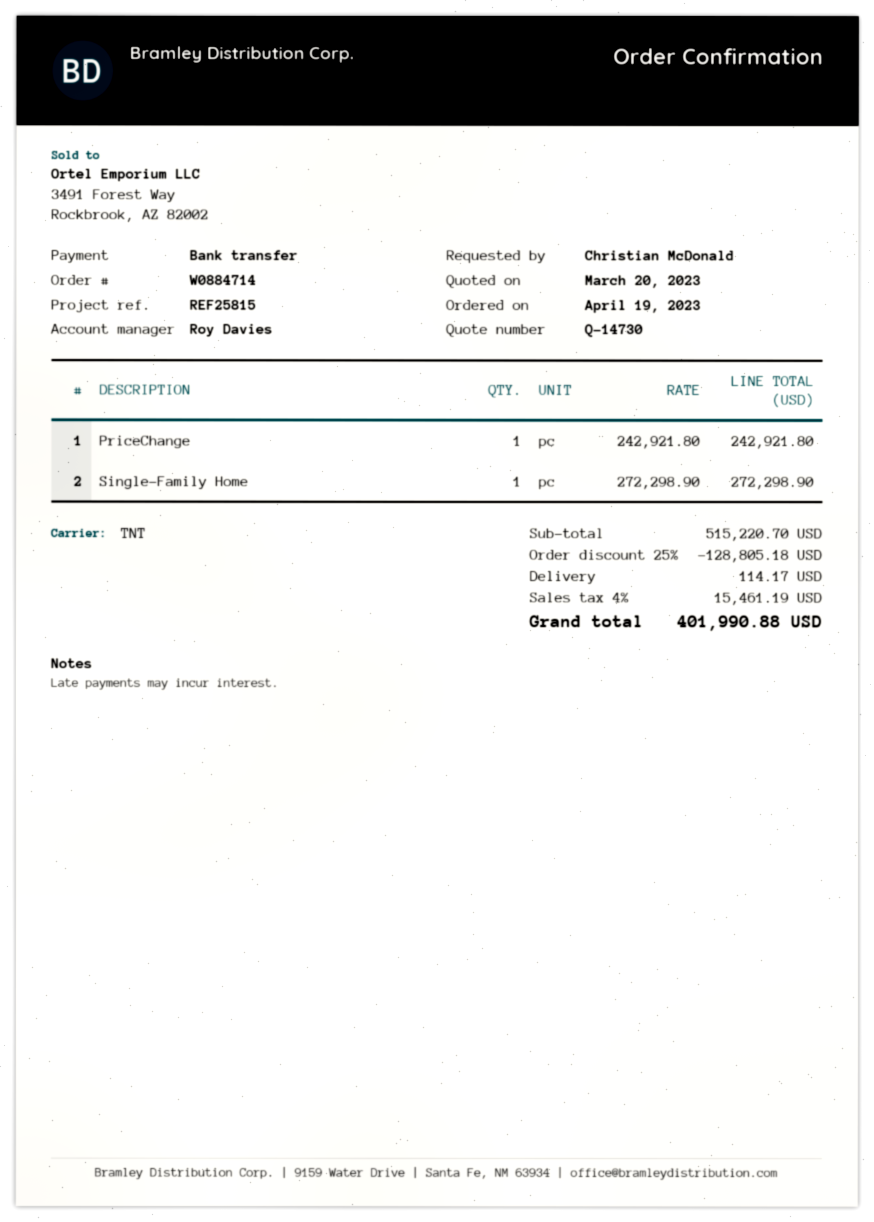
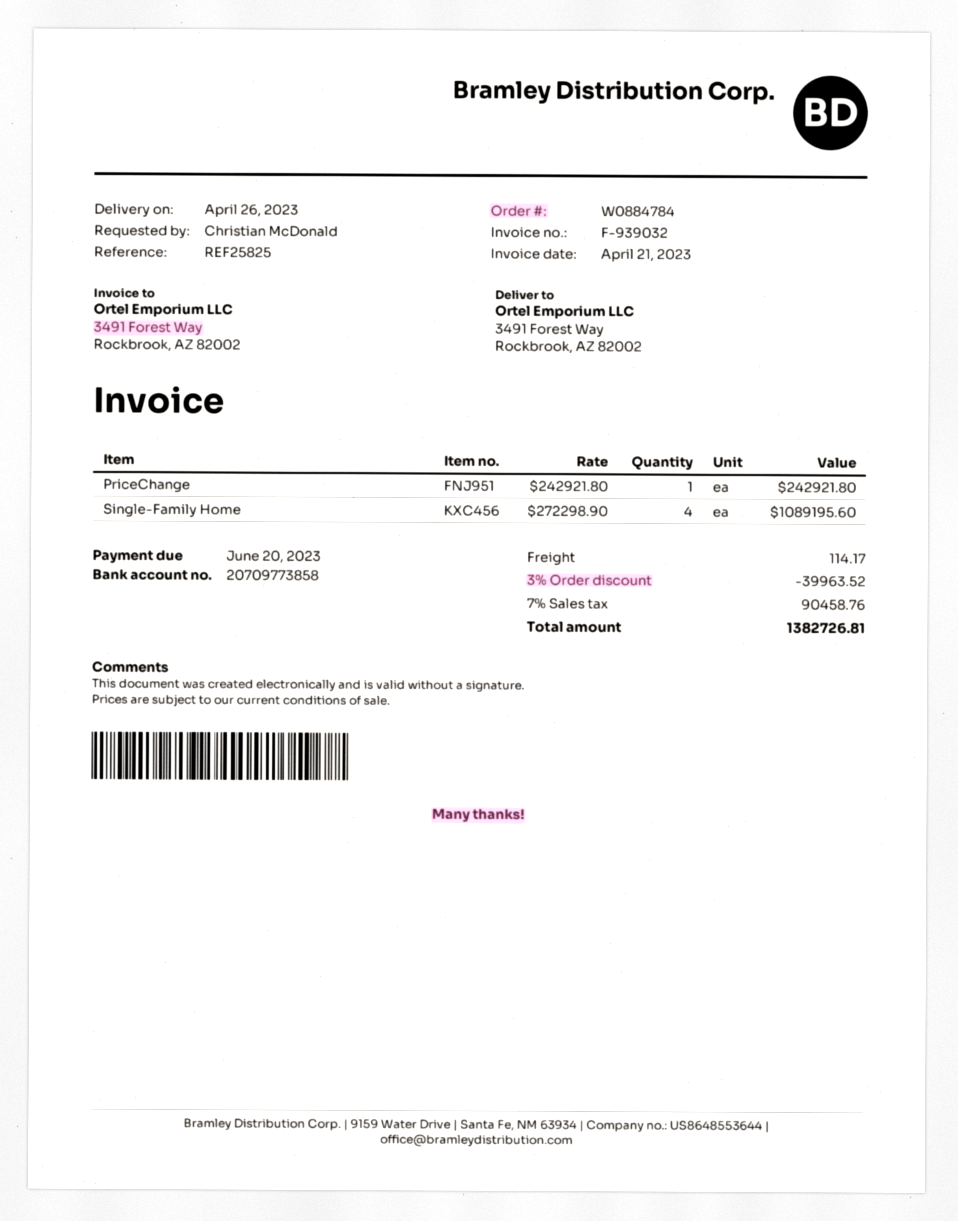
order number: W0884714 -> W0884784
reference: REF25815 -> REF25825
Single-Family Home: 1 x 272298.90 = 272298.90 -> 4 x 272298.90 = 1089195.60
discount: 25% = 128805.18 -> 3% = 39963.52
tax: 4% = 15461.19 -> 7% = 90458.76
total: 401990.88 -> 1382726.81

